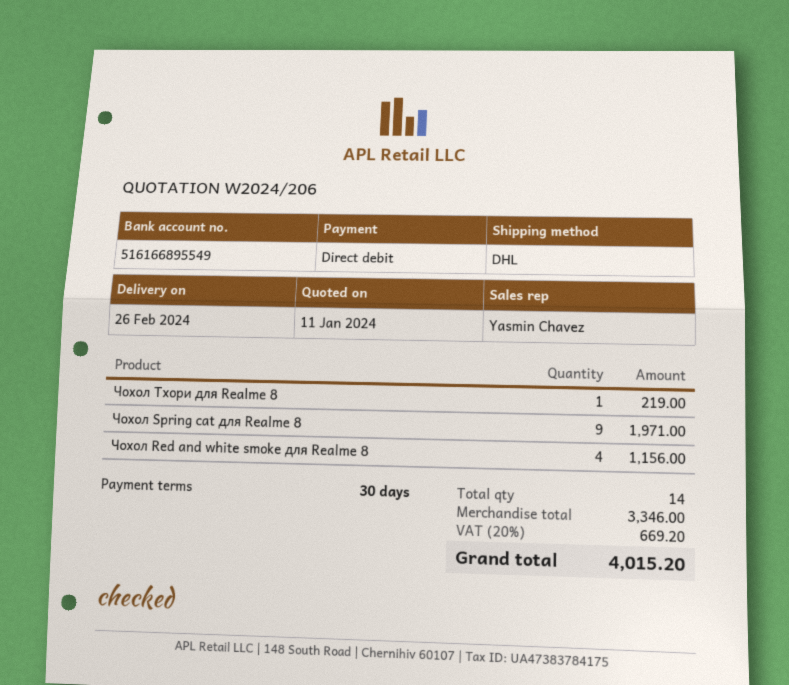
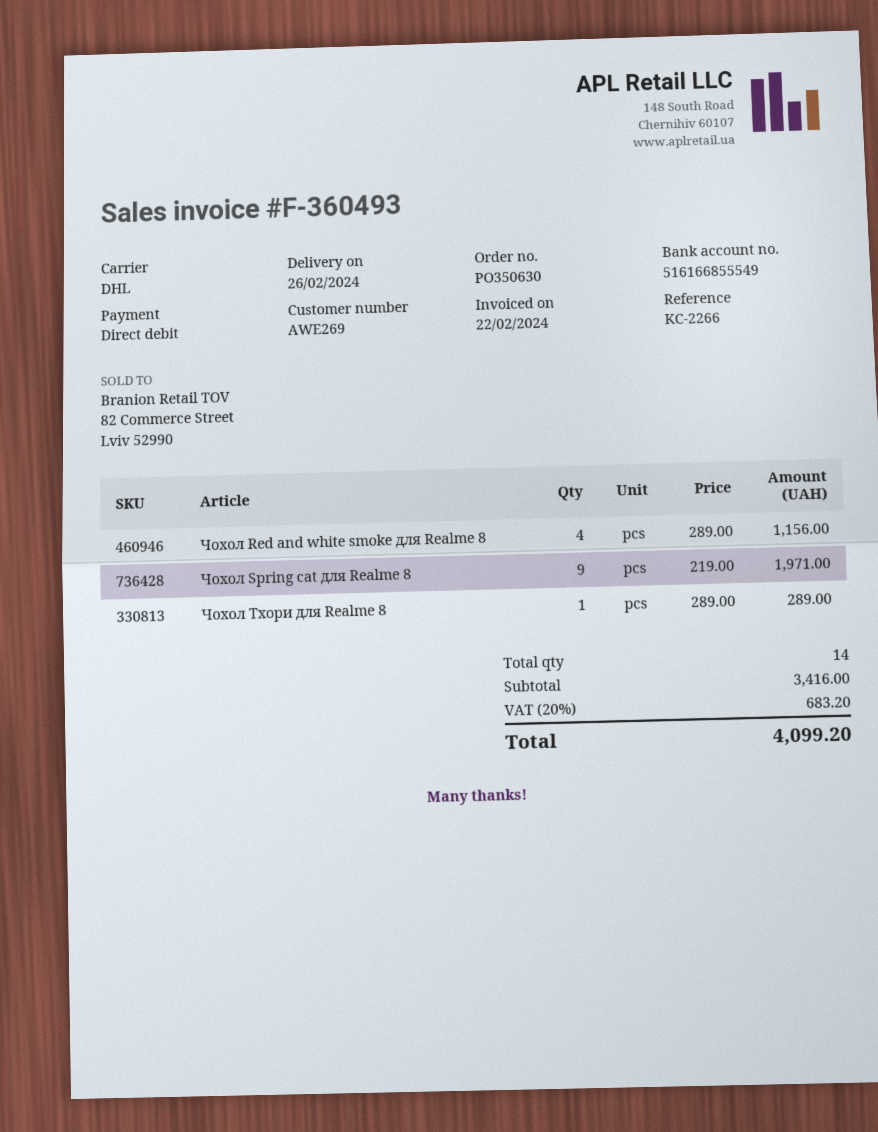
bank account: 516166895549 -> 516166855549
Чохол Тхори для Realme 8: 1 for 219.00 -> 1 for 289.00
subtotal: 3346.00 -> 3416.00
tax: 20% = 669.20 -> 20% = 683.20
total: 4015.20 -> 4099.20

